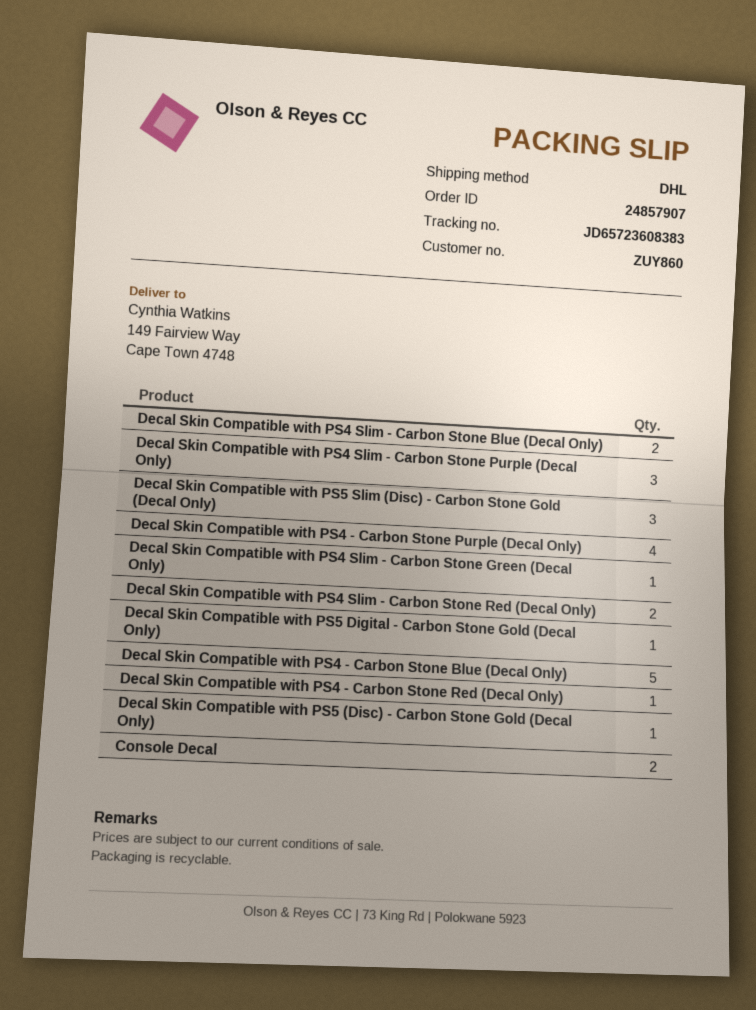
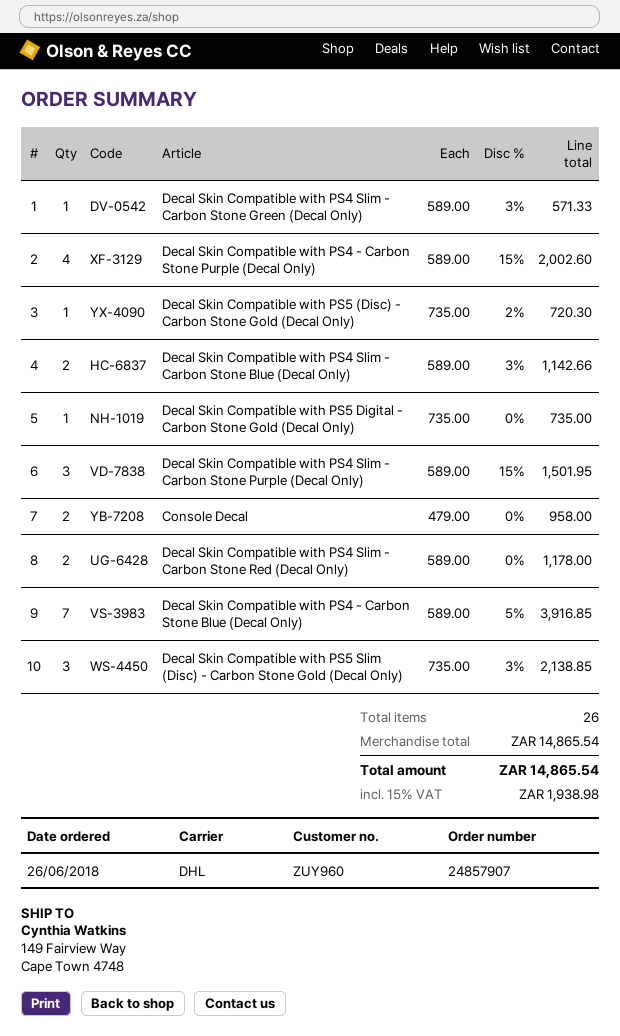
customer number: ZUY860 -> ZUY960
Decal Skin Compatible with PS4 - Carbon Stone Blue (Decal Only): 5 -> 7
Decal Skin Compatible with PS4 - Carbon Stone Red (Decal Only): 1 -> none

